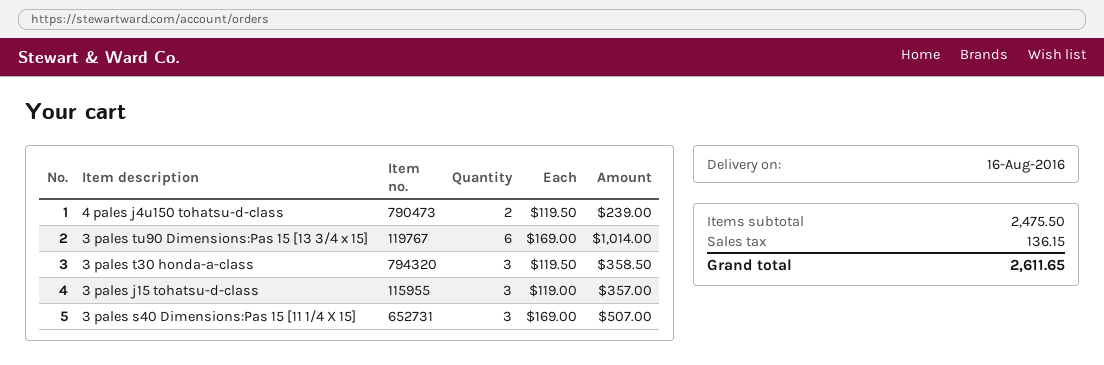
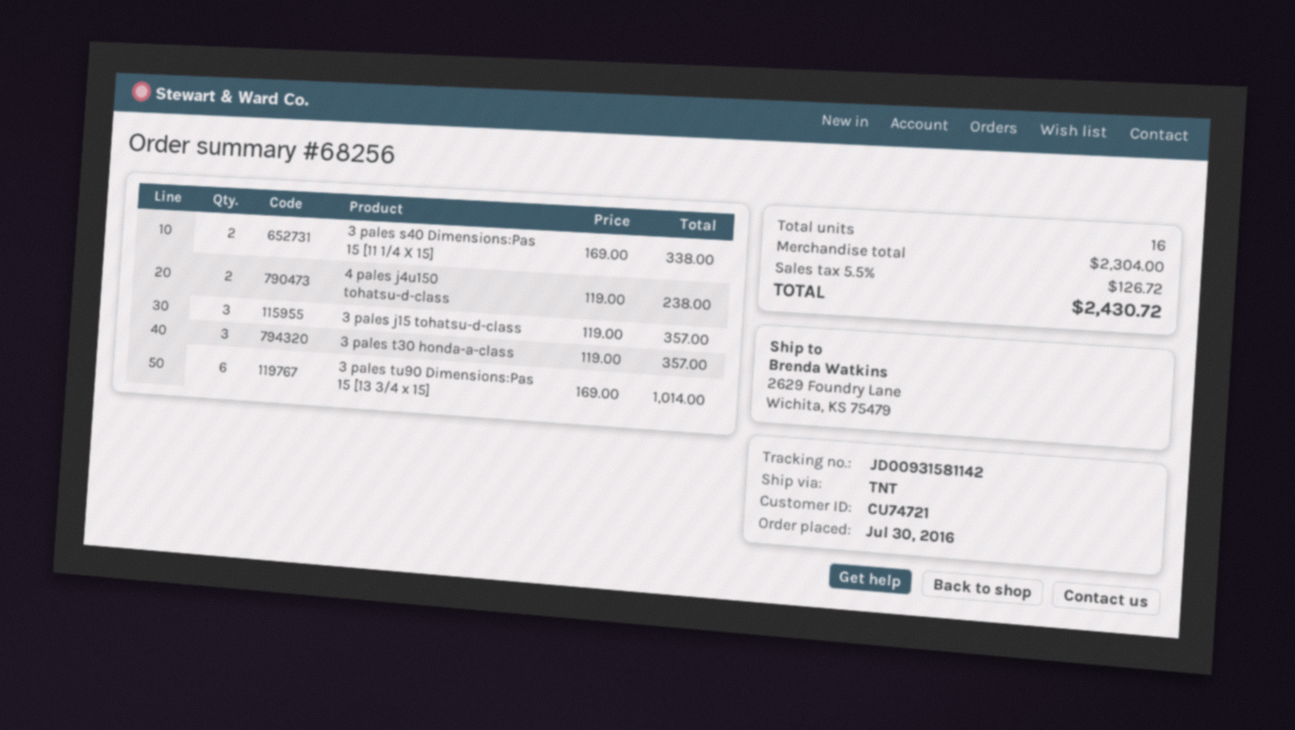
4 pales j4u150 tohatsu-d-class: 2 x 119.50 = 239.00 -> 2 x 119.00 = 238.00
3 pales t30 honda-a-class: 3 x 119.50 = 358.50 -> 3 x 119.00 = 357.00
3 pales s40 Dimensions:Pas 15 [11 1/4 X 15]: 3 x 169.00 = 507.00 -> 2 x 169.00 = 338.00
subtotal: 2475.50 -> 2304.00
tax: 136.15 -> 126.72
total: 2611.65 -> 2430.72

